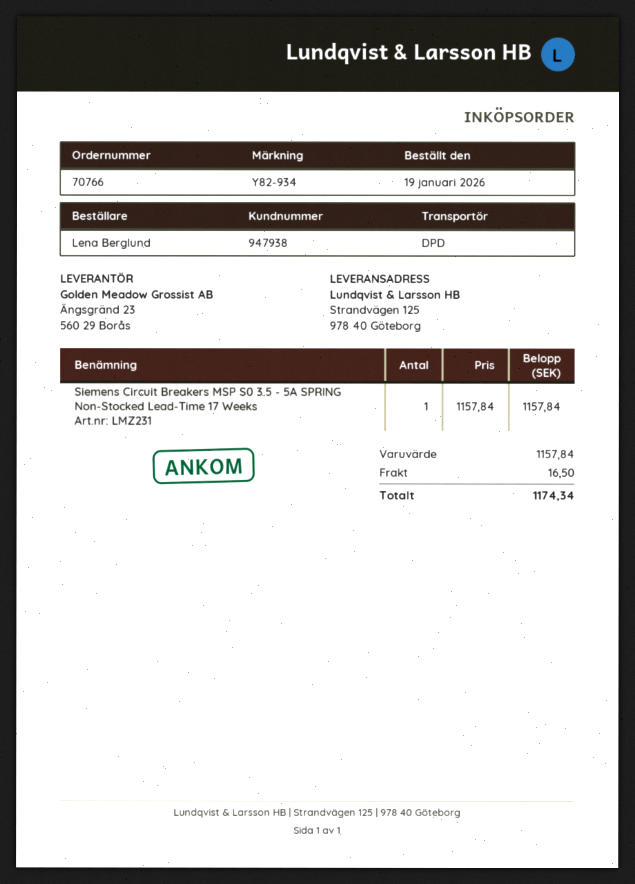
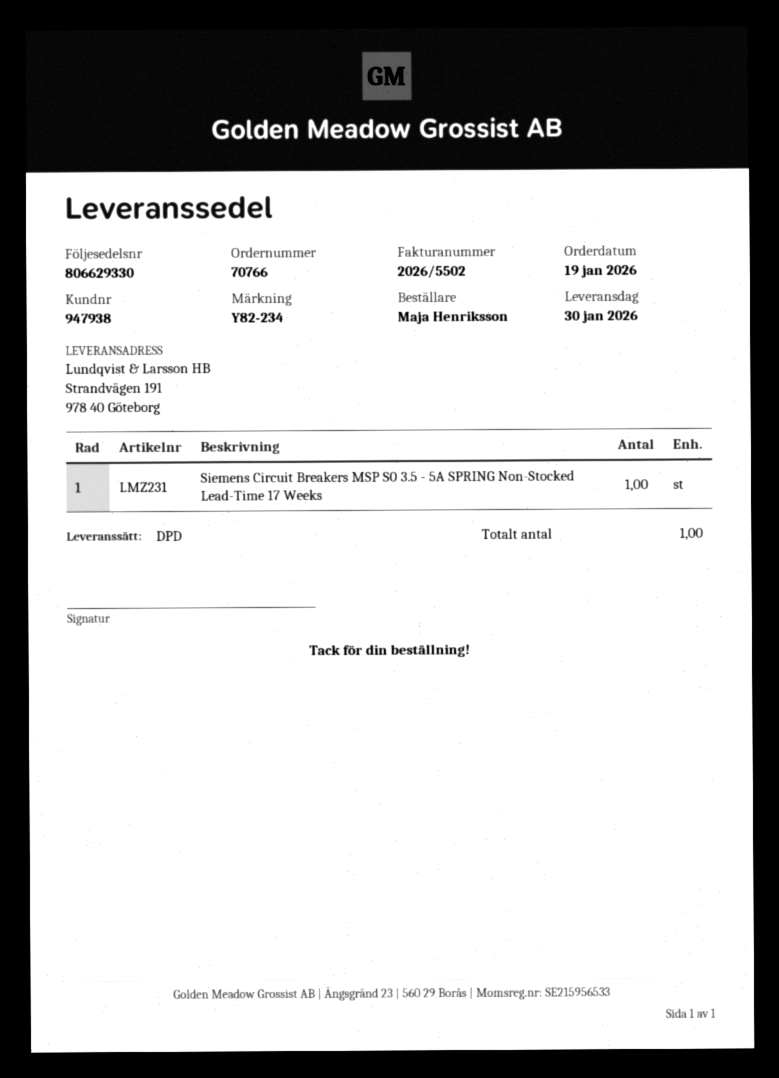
reference: Y82-934 -> Y82-234
ordered by: Lena Berglund -> Maja Henriksson
ship to: Strandvägen 125, 978 40 Göteborg -> Strandvägen 191, 978 40 Göteborg

